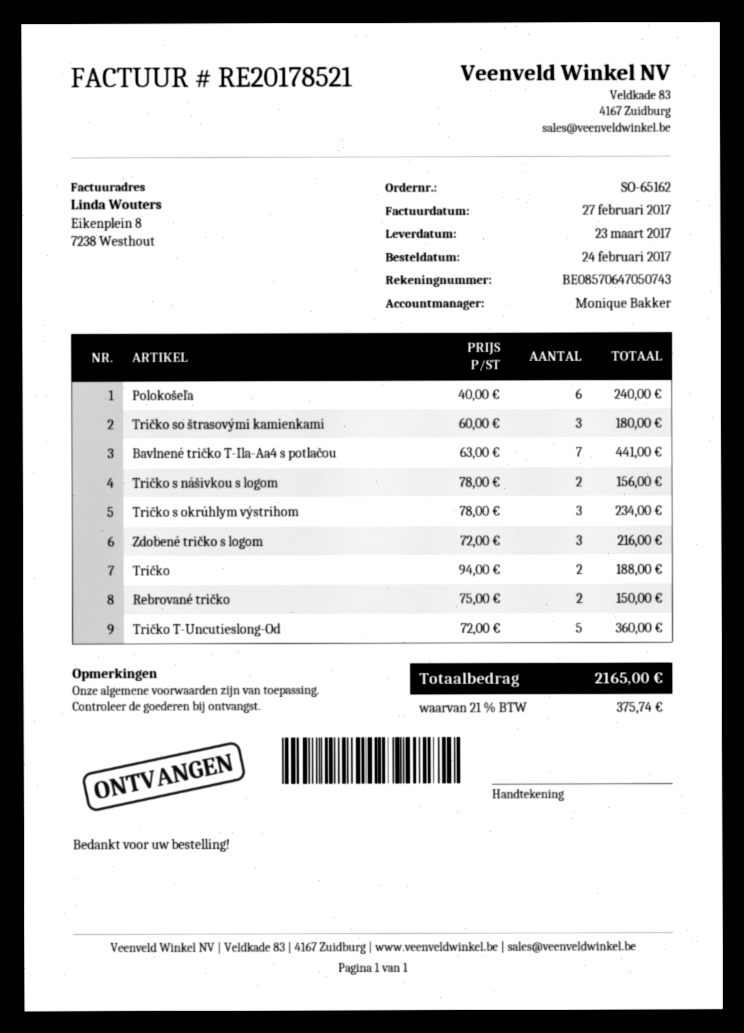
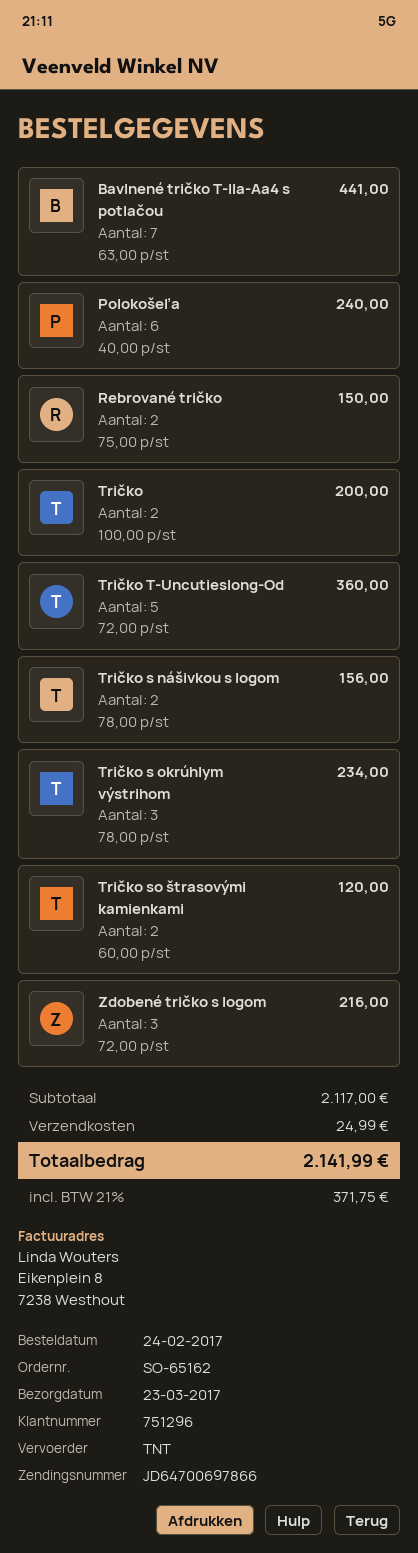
Tričko so štrasovými kamienkami: 3 x 60.00 = 180.00 -> 2 x 60.00 = 120.00
Tričko: 2 x 94.00 = 188.00 -> 2 x 100.00 = 200.00
shipping: none -> 24.99
tax: 21% = 375.74 -> 21% = 371.75
total: 2165.00 -> 2141.99

